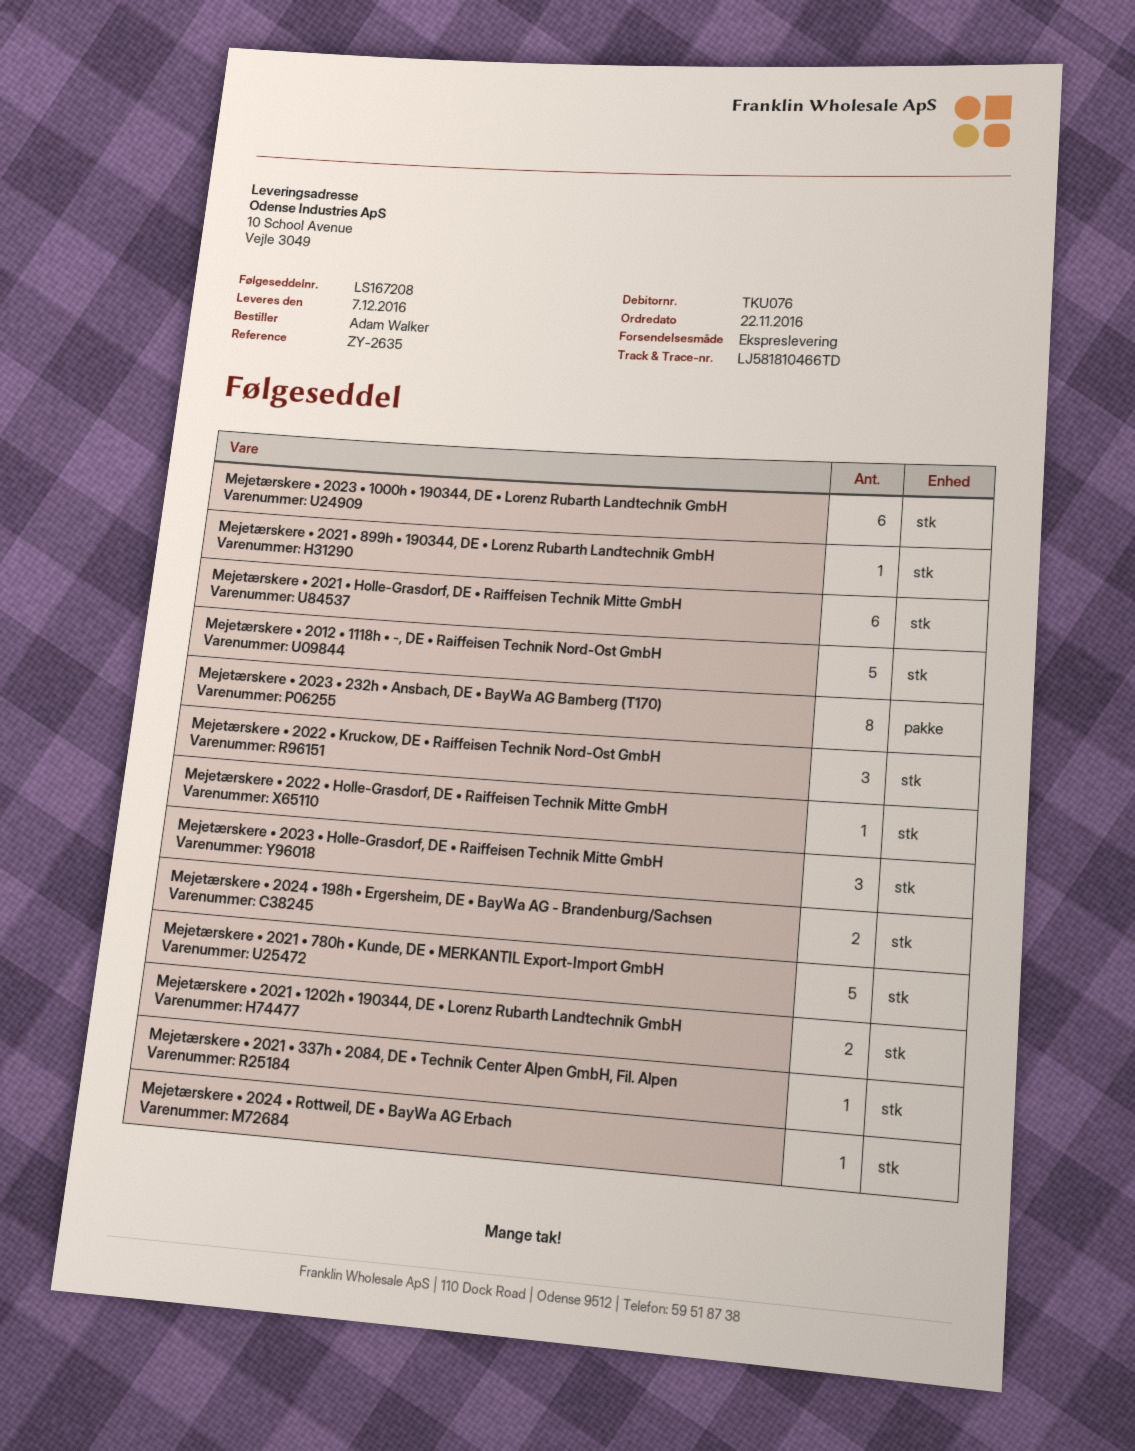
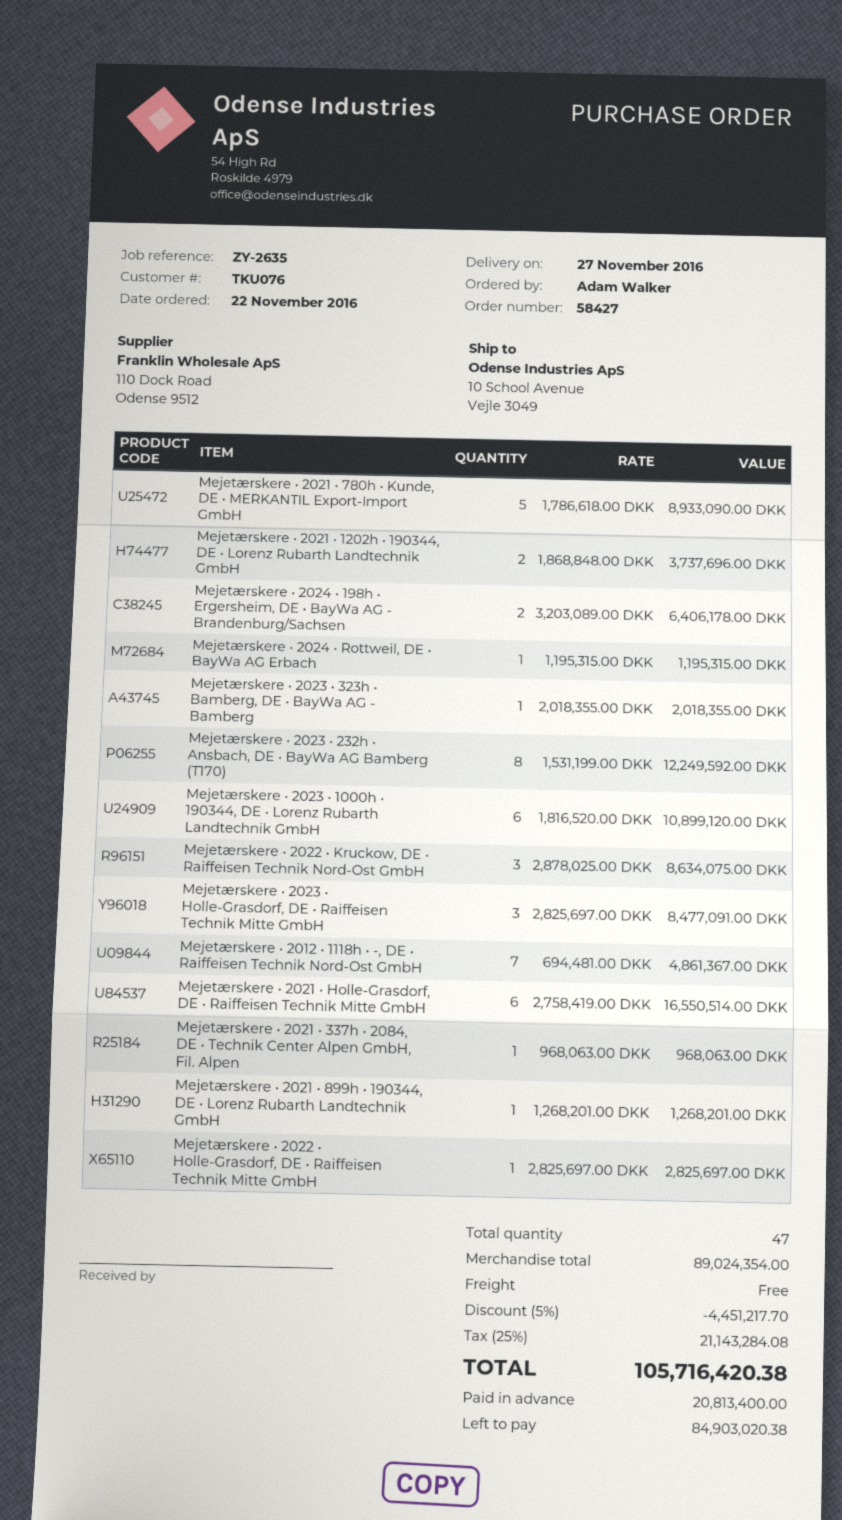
delivery date: 2016-12-07 -> 2016-11-27
Mejetærskere • 2012 • 1118h • -, DE • Raiffeisen Technik Nord-Ost GmbH: 5 -> 7
Mejetærskere • 2023 • 323h • Bamberg, DE • BayWa AG - Bamberg: none -> 1

